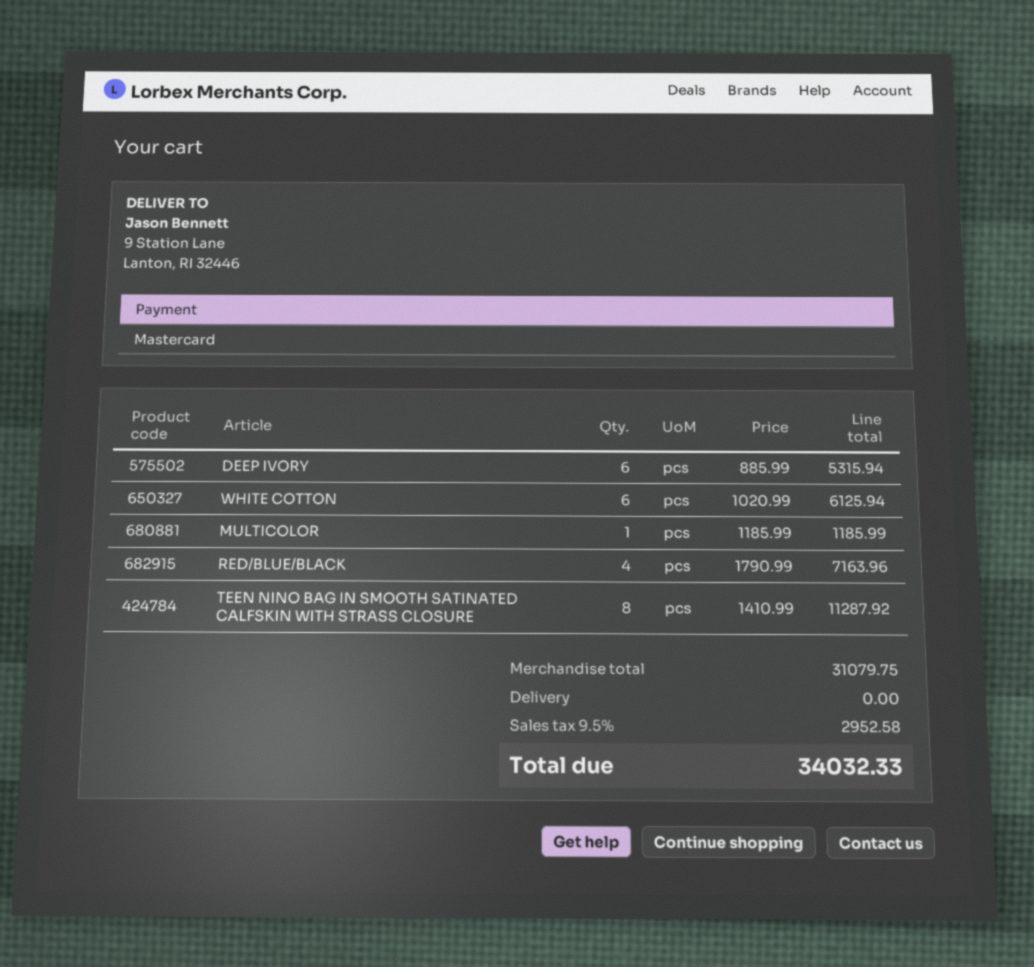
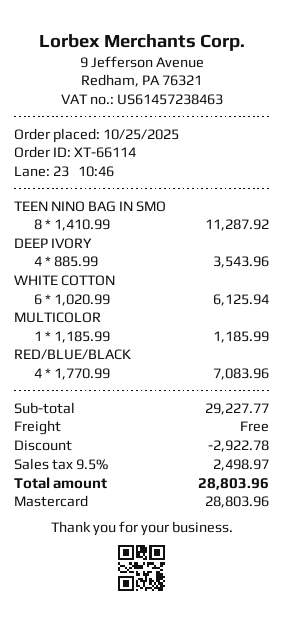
DEEP IVORY: 6 x 885.99 = 5315.94 -> 4 x 885.99 = 3543.96
RED/BLUE/BLACK: 4 x 1790.99 = 7163.96 -> 4 x 1770.99 = 7083.96
subtotal: 31079.75 -> 29227.77
discount: none -> 2922.78
tax: 9.5% = 2952.58 -> 9.5% = 2498.97
total: 34032.33 -> 28803.96

